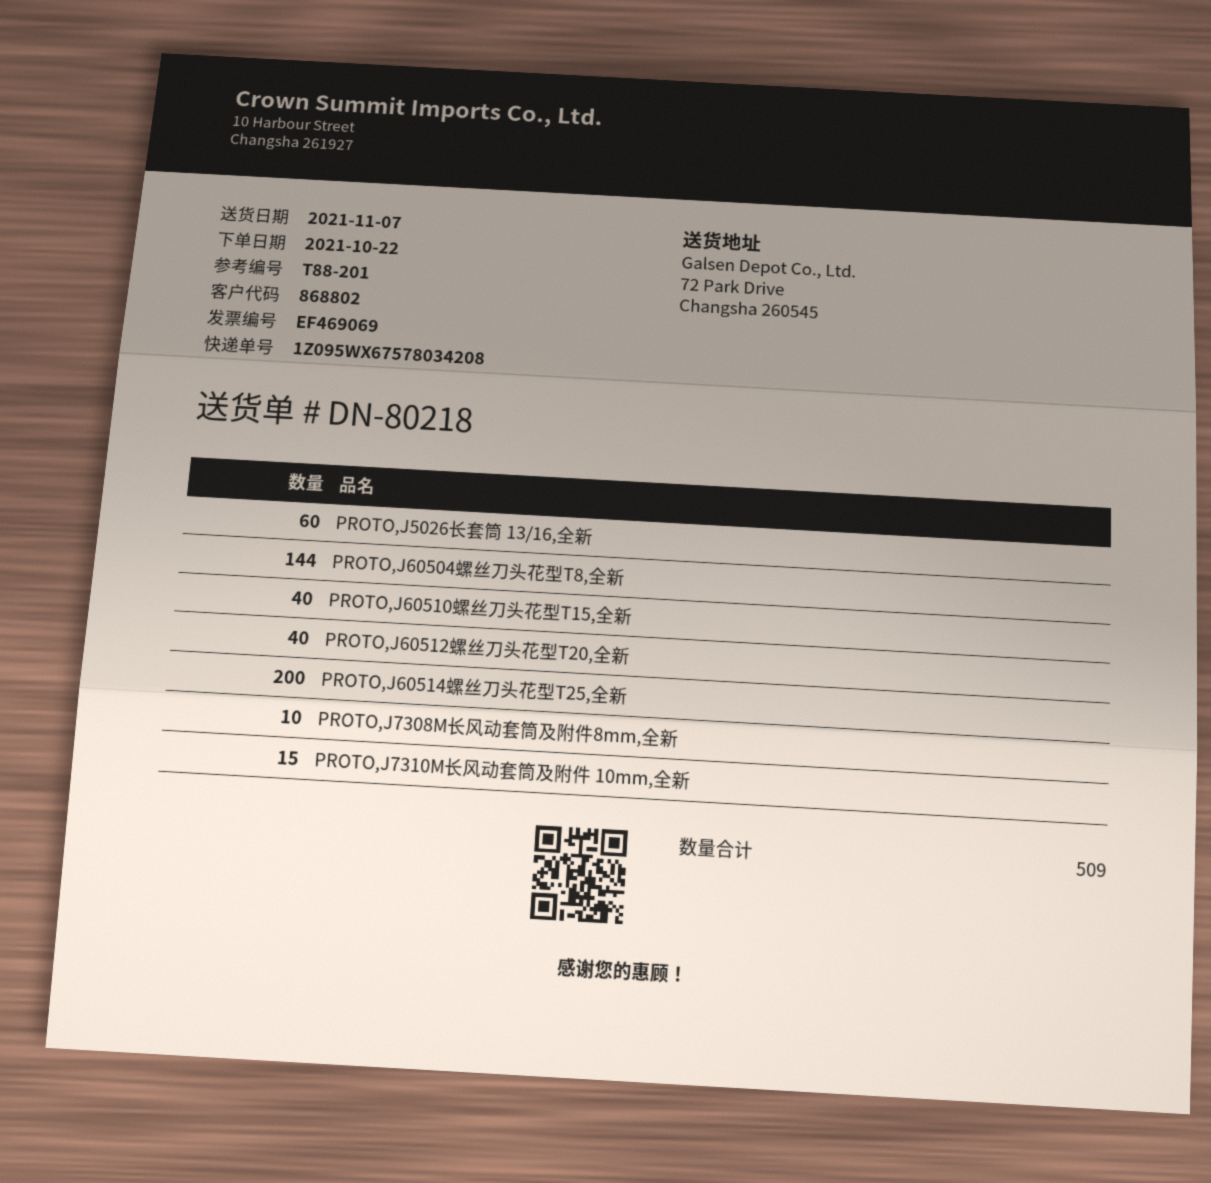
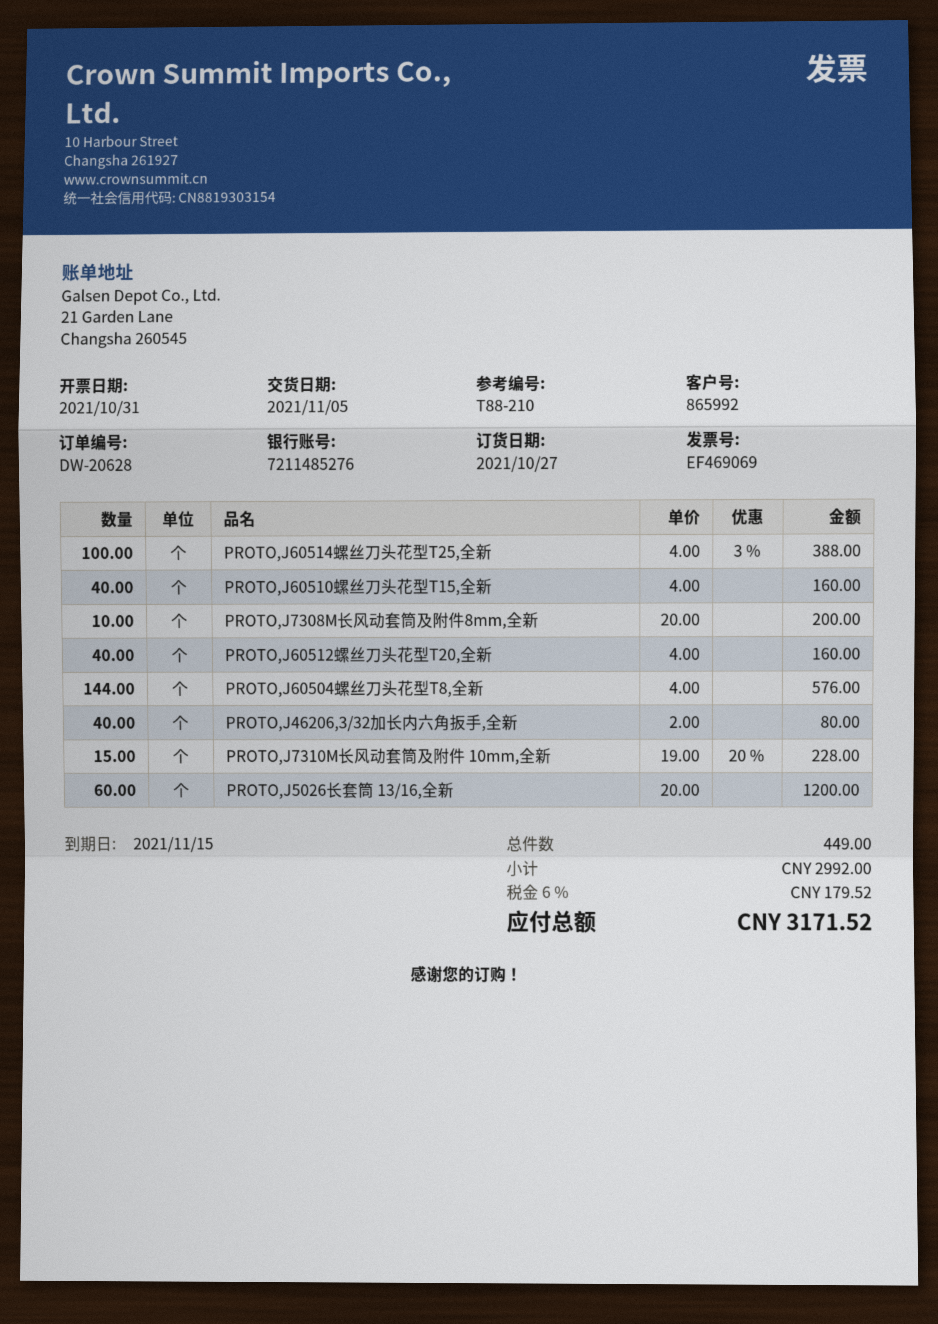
order date: 2021-10-22 -> 2021-10-27
delivery date: 2021-11-07 -> 2021-11-05
customer number: 868802 -> 865992
reference: T88-201 -> T88-210
PROTO,J60514螺丝刀头花型T25,全新: 200 -> 100
PROTO,J46206,3/32加长内六角扳手,全新: none -> 40
total quantity: 509 -> 449

